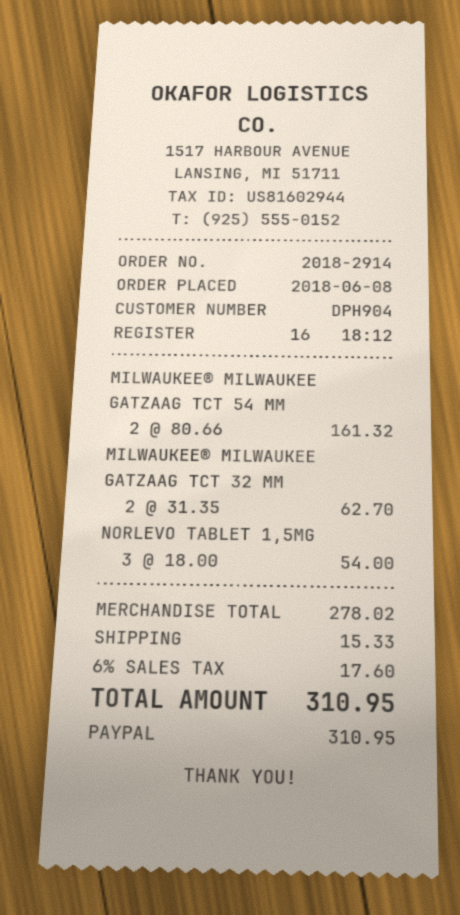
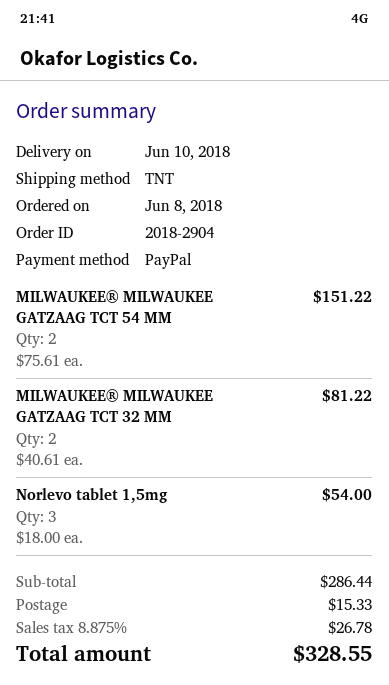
order number: 2018-2914 -> 2018-2904
MILWAUKEE® MILWAUKEE GATZAAG TCT 54 MM: 2 x 80.66 = 161.32 -> 2 x 75.61 = 151.22
MILWAUKEE® MILWAUKEE GATZAAG TCT 32 MM: 2 x 31.35 = 62.70 -> 2 x 40.61 = 81.22
subtotal: 278.02 -> 286.44
tax: 6% = 17.60 -> 8.875% = 26.78
total: 310.95 -> 328.55

